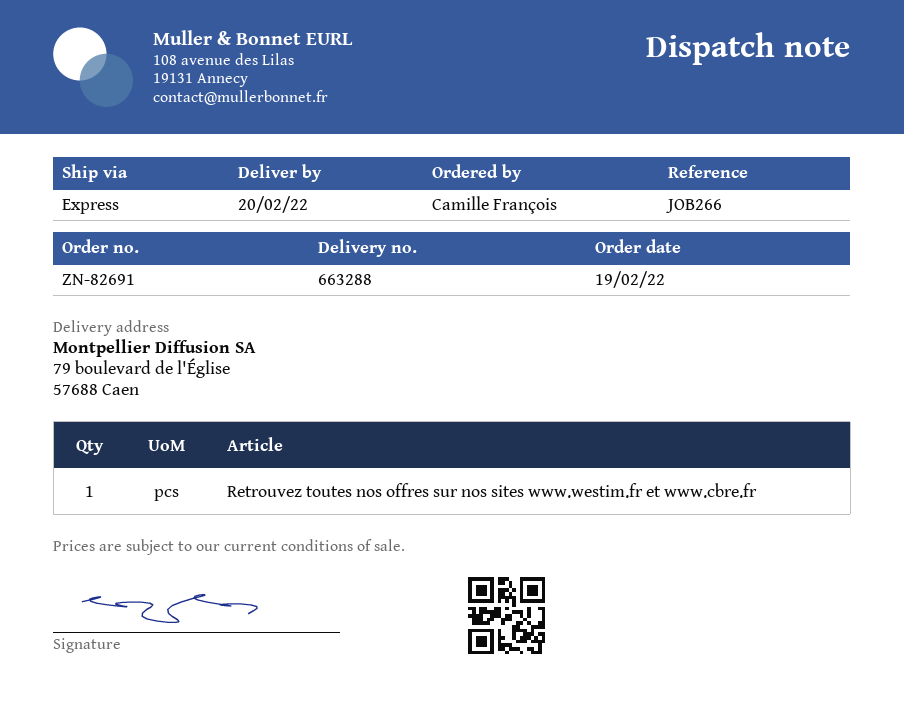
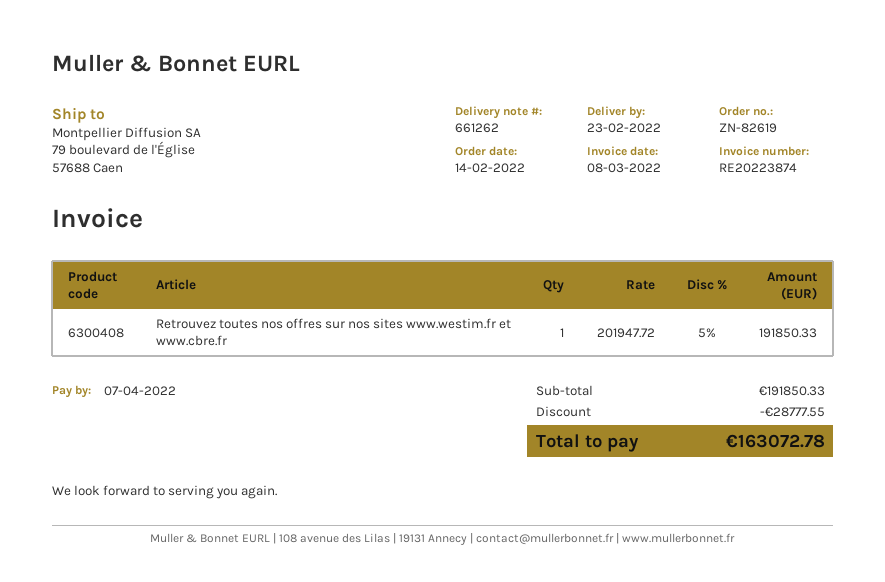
order number: ZN-82691 -> ZN-82619
order date: 2022-02-19 -> 2022-02-14
delivery note number: 663288 -> 661262
delivery date: 2022-02-20 -> 2022-02-23

